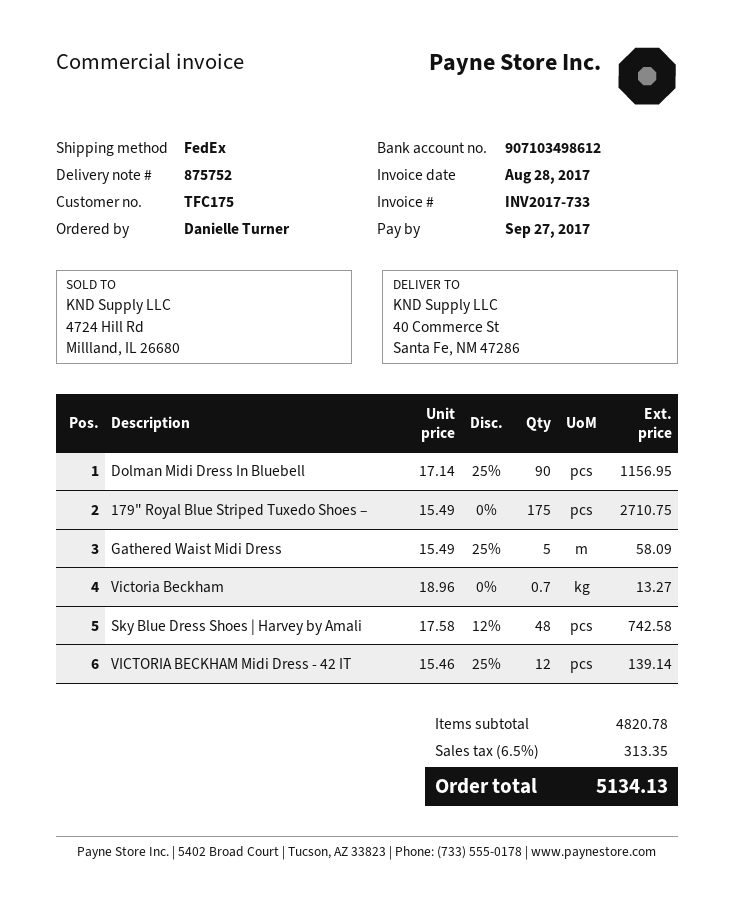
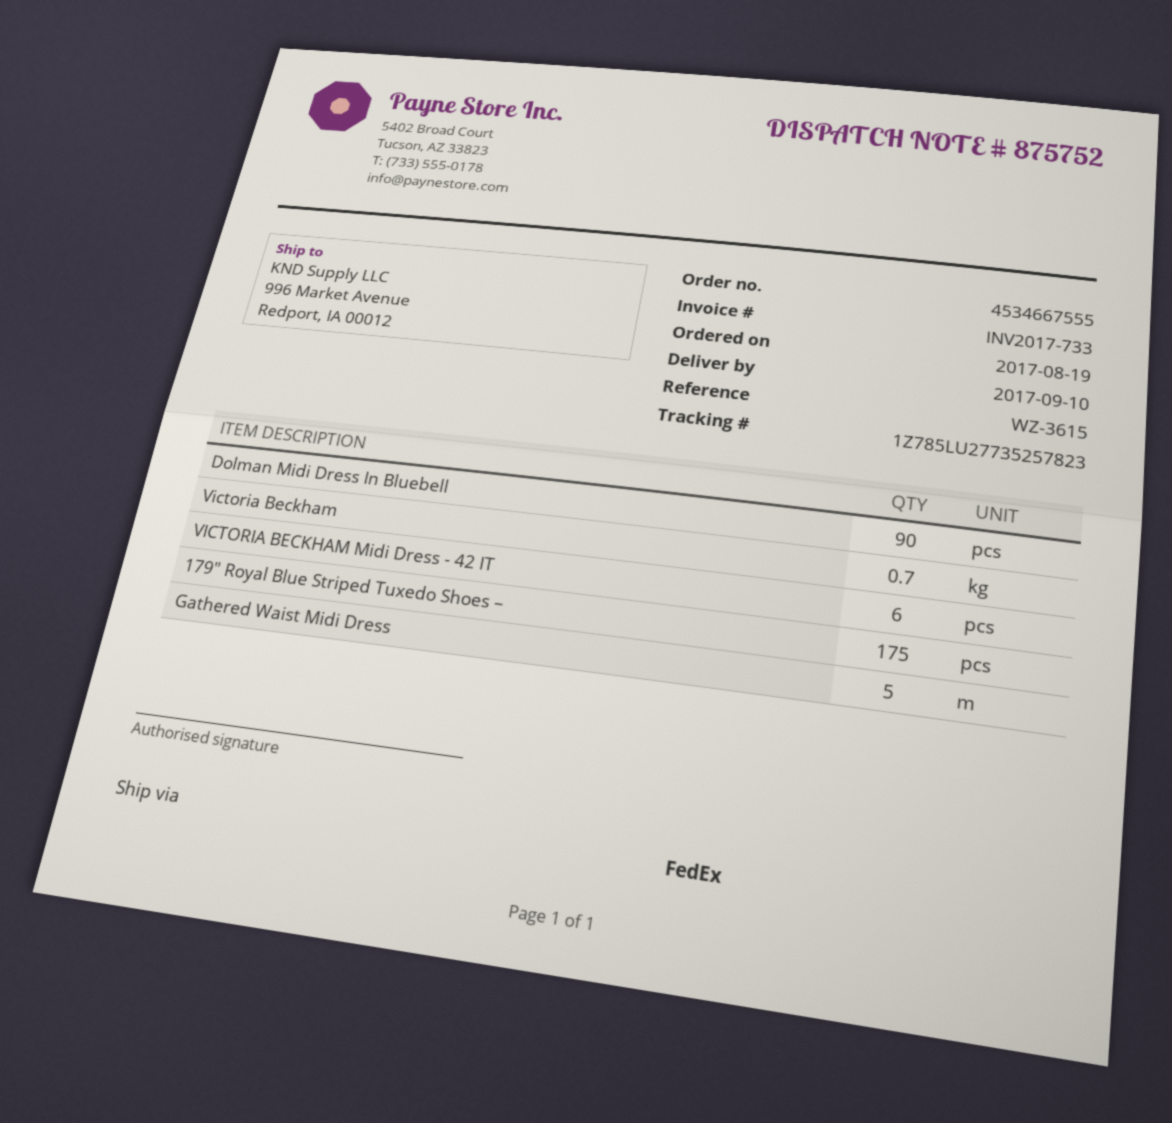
ship to: 40 Commerce St, Santa Fe, NM 47286 -> 996 Market Avenue, Redport, IA 00012
Sky Blue Dress Shoes | Harvey by Amali: 48 -> none
VICTORIA BECKHAM Midi Dress - 42 IT: 12 -> 6

